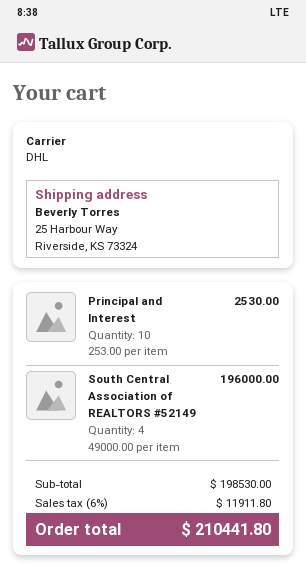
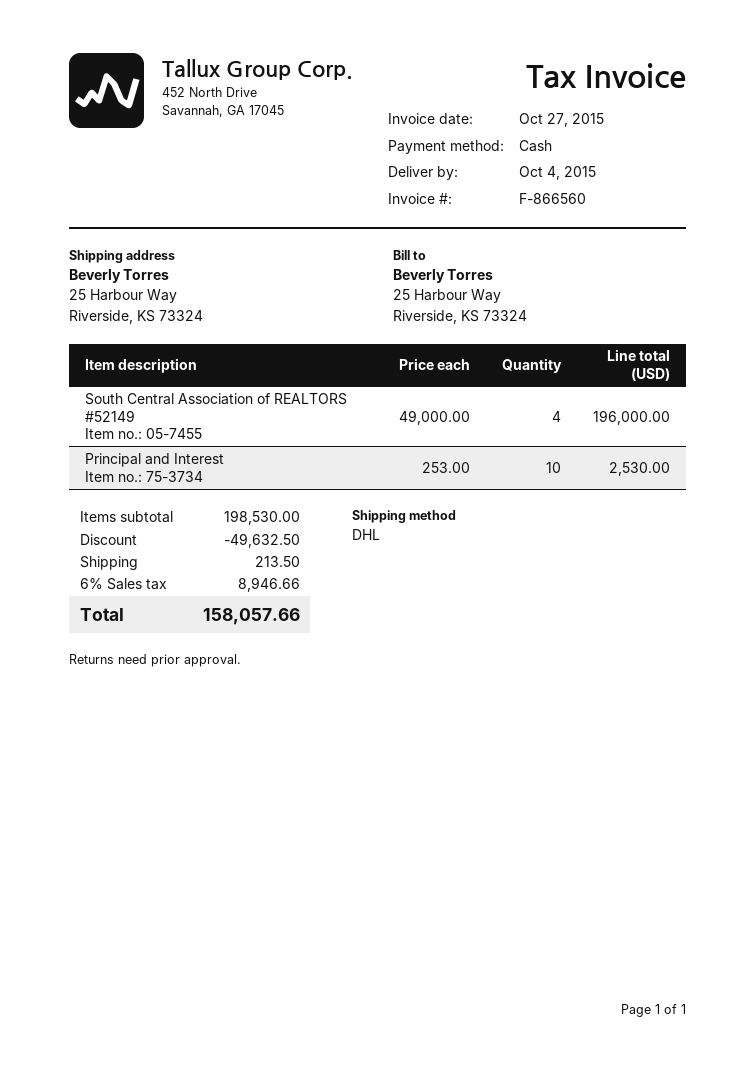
discount: none -> 49632.50
shipping: none -> 213.50
tax: 6% = 11911.80 -> 6% = 8946.66
total: 210441.80 -> 158057.66

